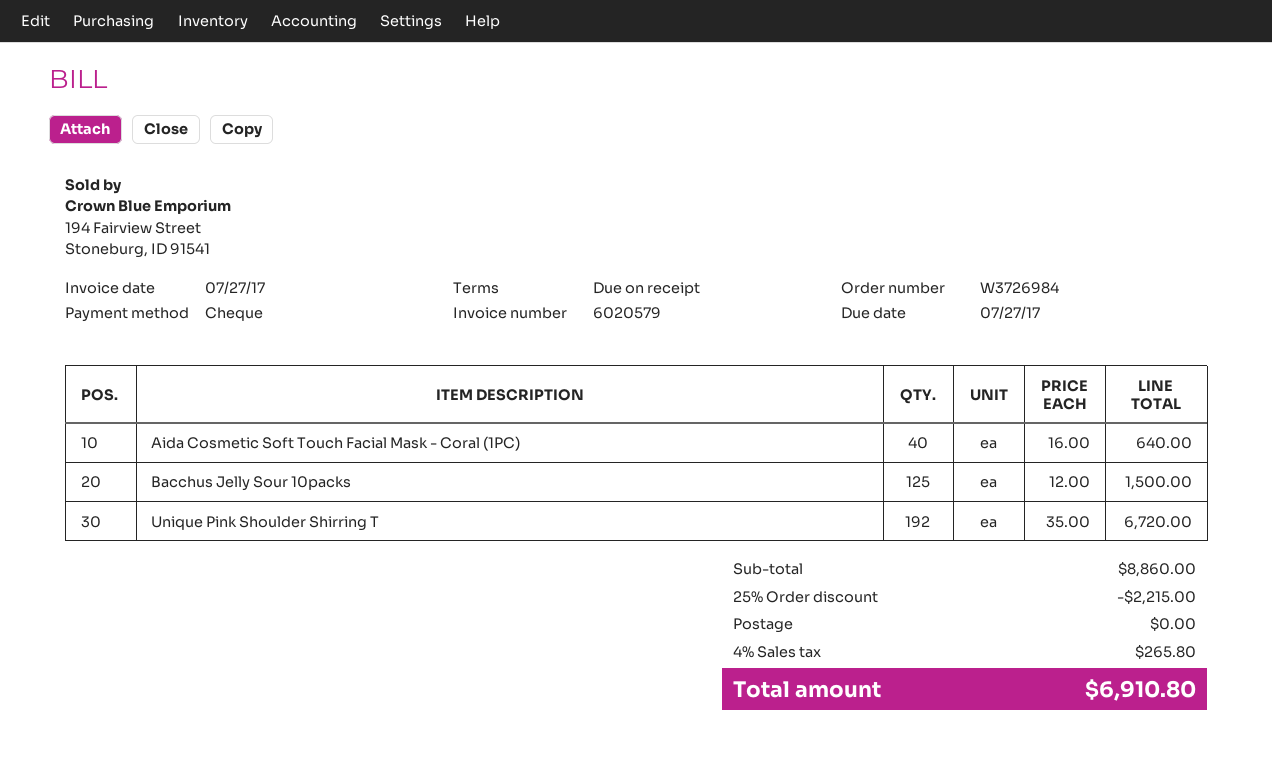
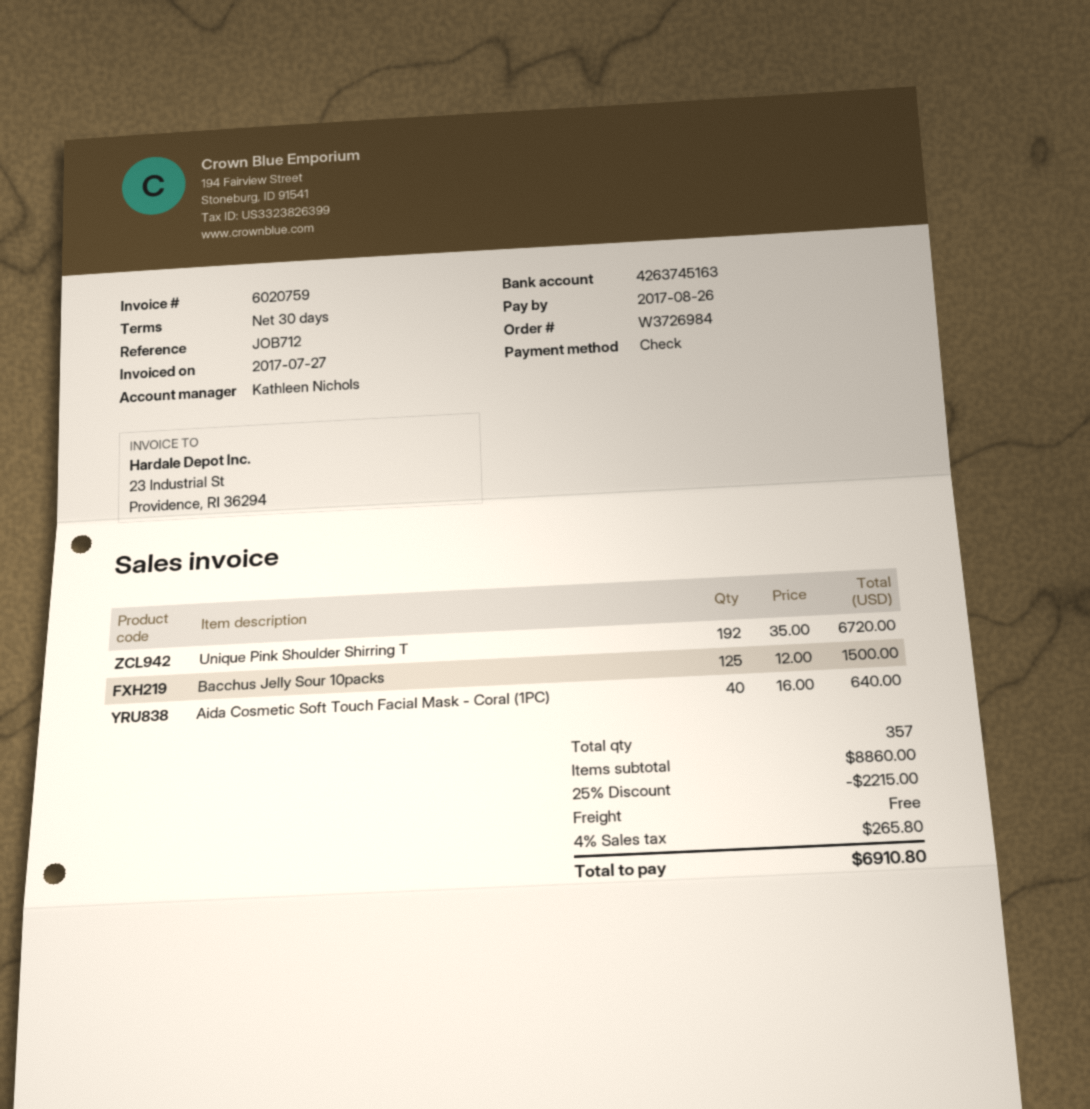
invoice number: 6020579 -> 6020759
payment terms: on receipt -> 30 days
due date: 2017-07-27 -> 2017-08-26

